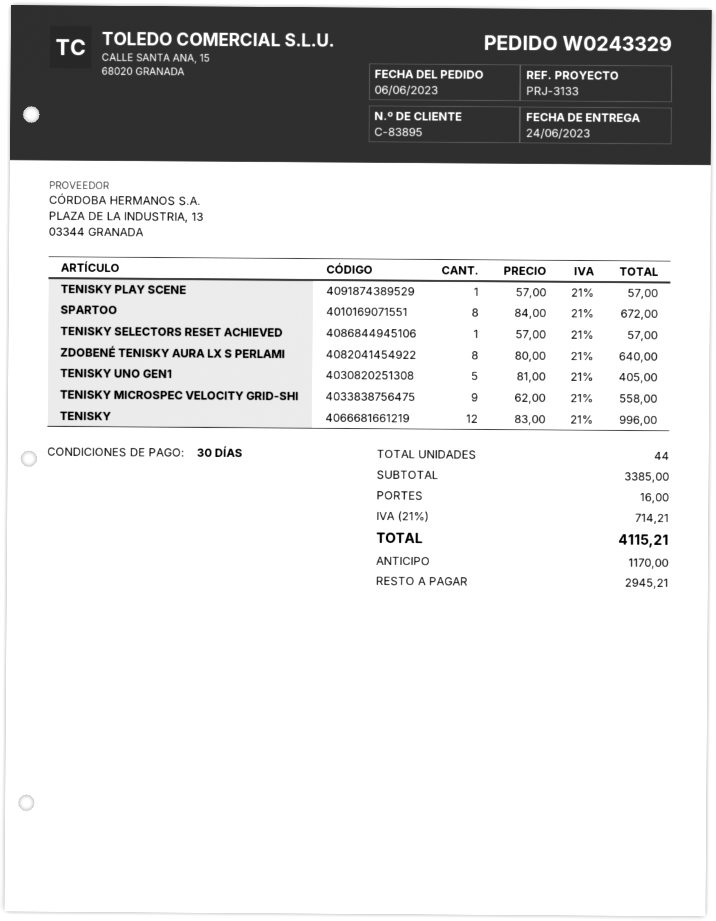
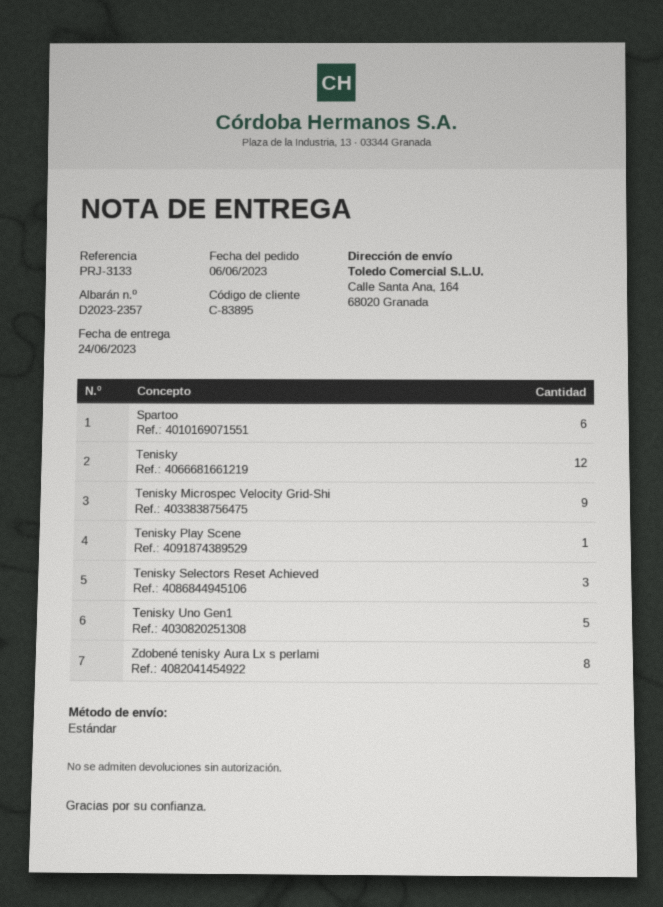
SPARTOO: 8 -> 6
TENISKY SELECTORS RESET ACHIEVED: 1 -> 3

